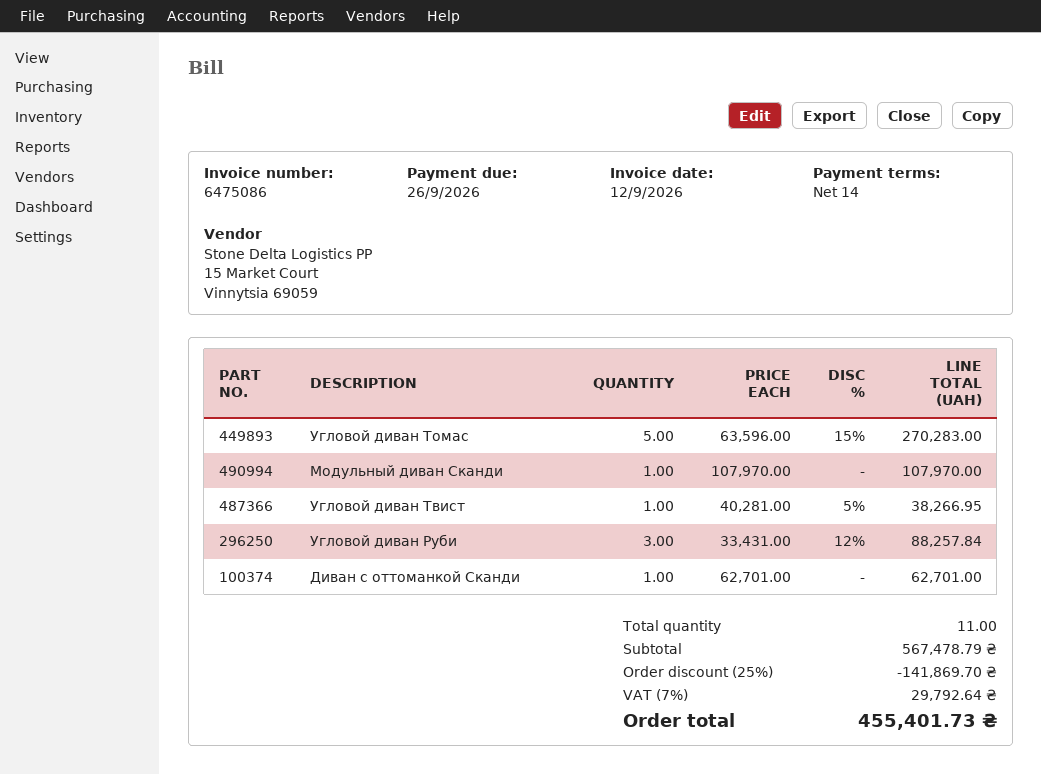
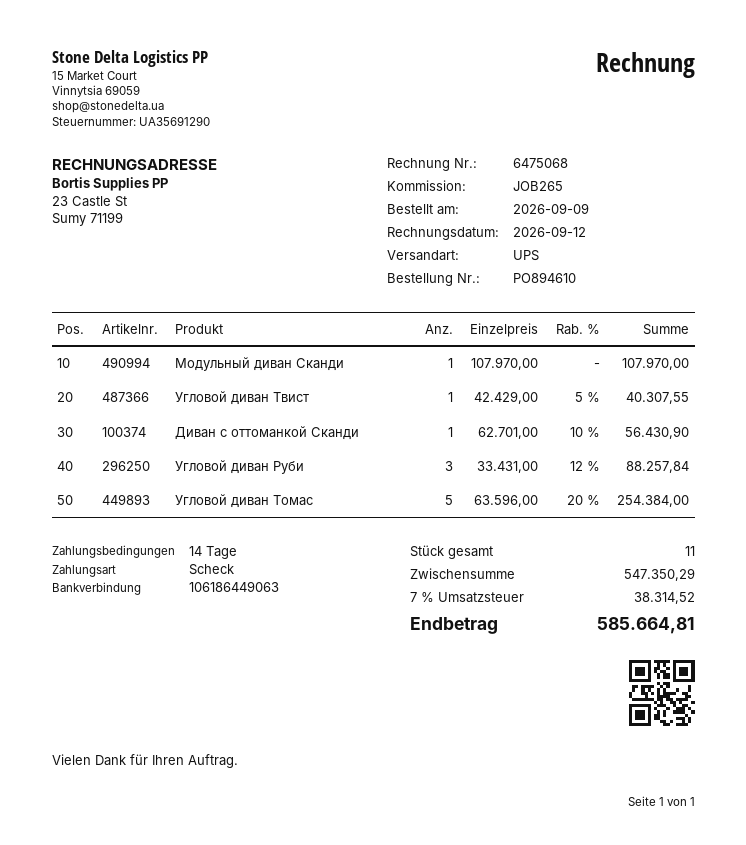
invoice number: 6475086 -> 6475068
Угловой диван Томас: 5 x 63596.00 - 15% = 270283.00 -> 5 x 63596.00 - 20% = 254384.00
Угловой диван Твист: 1 x 40281.00 - 5% = 38266.95 -> 1 x 42429.00 - 5% = 40307.55
Диван с оттоманкой Сканди: 1 x 62701.00 = 62701.00 -> 1 x 62701.00 - 10% = 56430.90
subtotal: 567478.79 -> 547350.29
discount: 25% = 141869.70 -> none
tax: 7% = 29792.64 -> 7% = 38314.52
total: 455401.73 -> 585664.81

